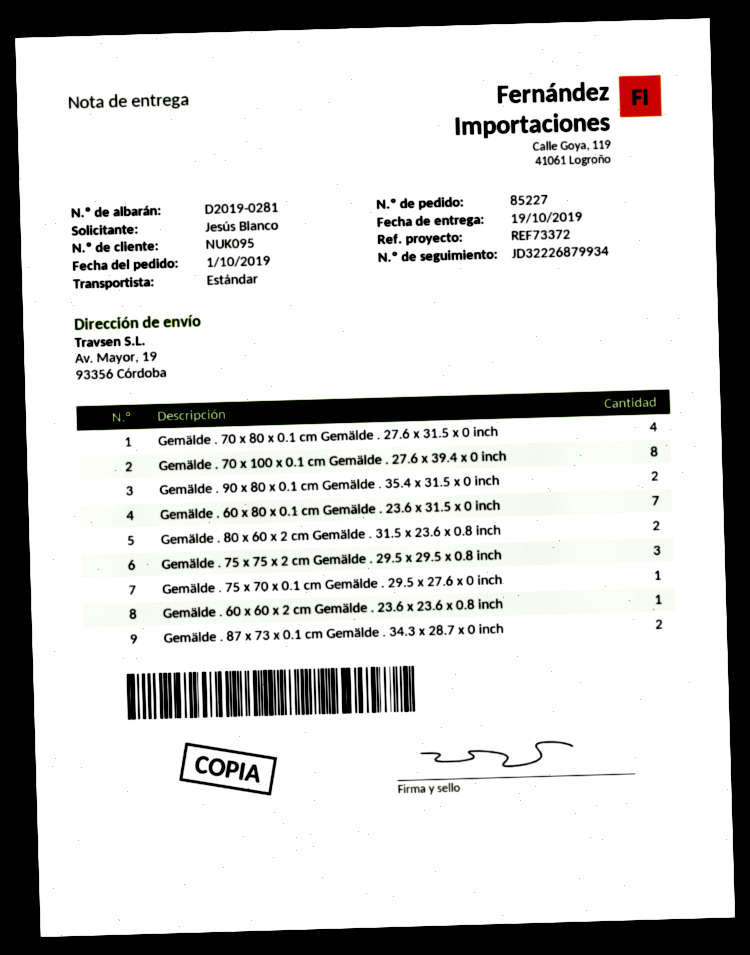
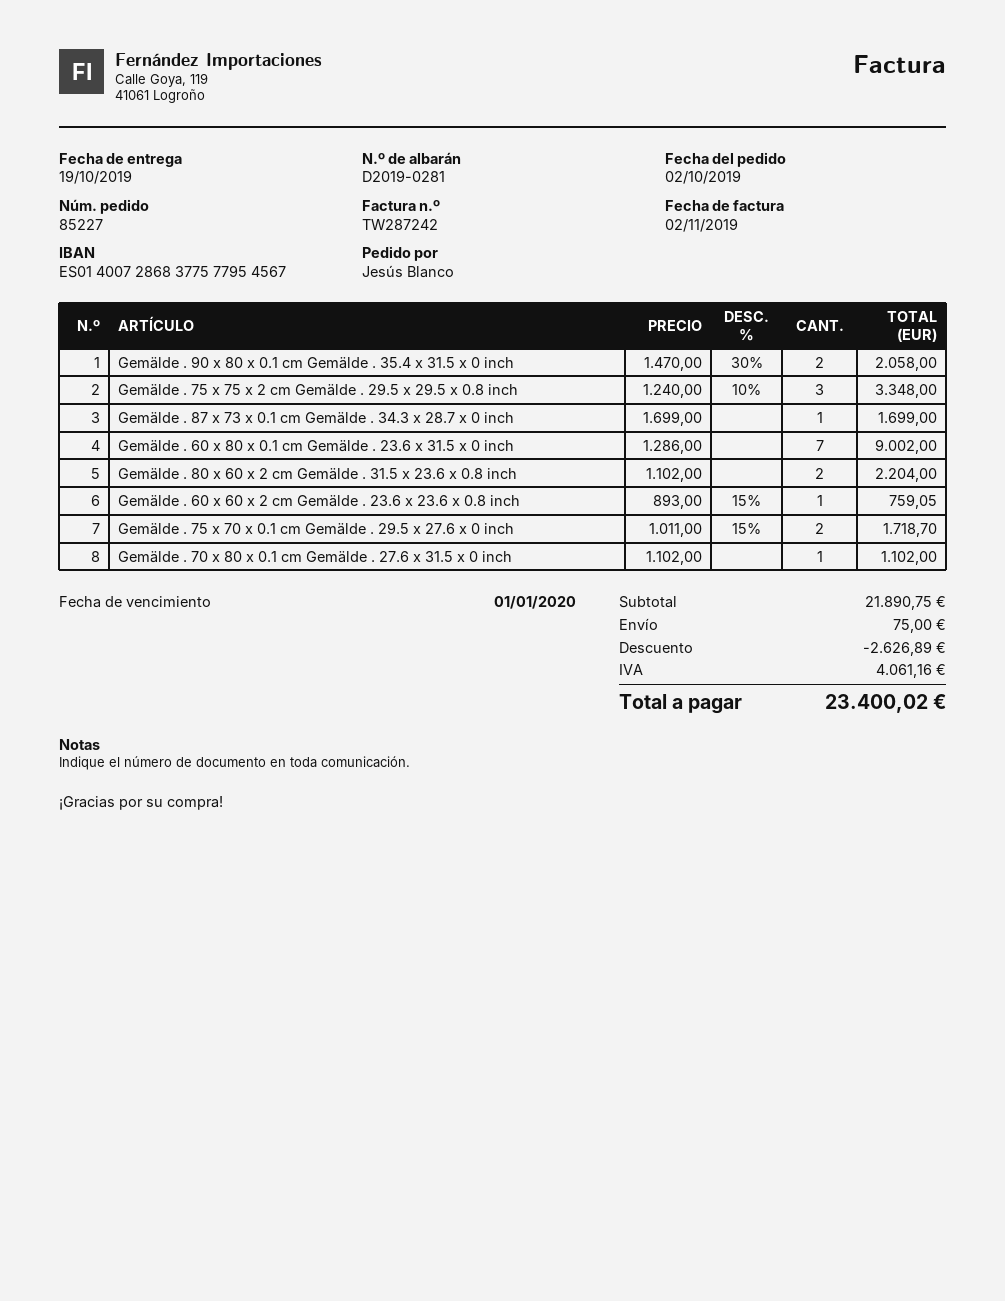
order date: 2019-10-01 -> 2019-10-02
Gemälde . 70 x 80 x 0.1 cm Gemälde . 27.6 x 31.5 x 0 inch: 4 -> 1
Gemälde . 70 x 100 x 0.1 cm Gemälde . 27.6 x 39.4 x 0 inch: 8 -> none
Gemälde . 75 x 70 x 0.1 cm Gemälde . 29.5 x 27.6 x 0 inch: 1 -> 2
Gemälde . 87 x 73 x 0.1 cm Gemälde . 34.3 x 28.7 x 0 inch: 2 -> 1

